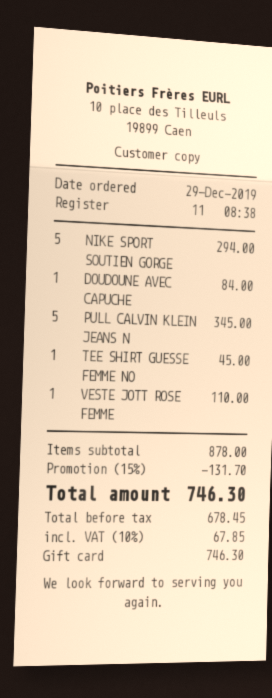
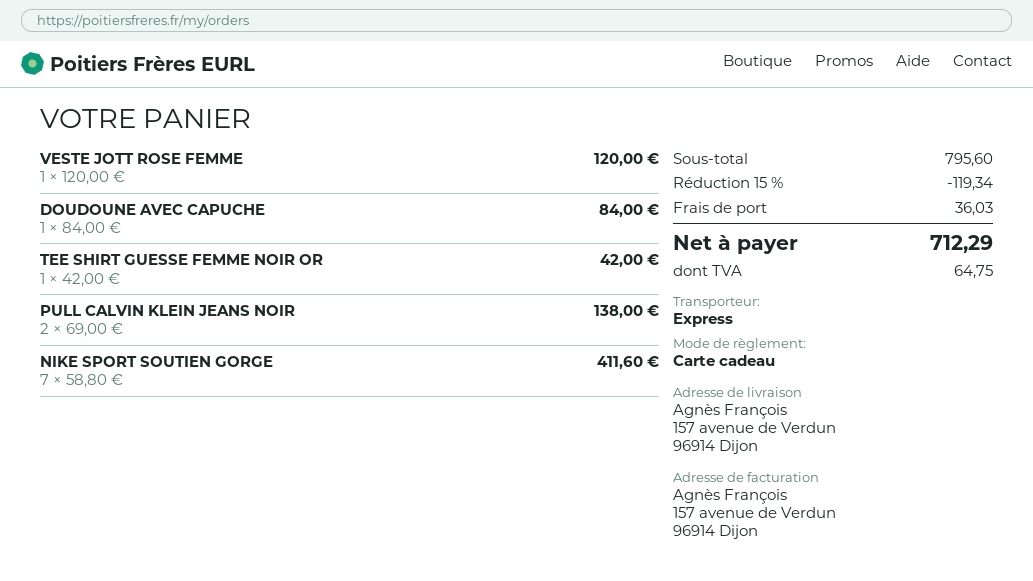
NIKE SPORT SOUTIEN GORGE: 5 for 294.00 -> 7 for 411.60
PULL CALVIN KLEIN JEANS N: 5 for 345.00 -> 2 for 138.00
TEE SHIRT GUESSE FEMME NO: 1 for 45.00 -> 1 for 42.00
VESTE JOTT ROSE FEMME: 1 for 110.00 -> 1 for 120.00
subtotal: 878.00 -> 795.60
discount: 15% = 131.70 -> 15% = 119.34
shipping: none -> 36.03
tax: 67.85 -> 64.75
total: 746.30 -> 712.29

